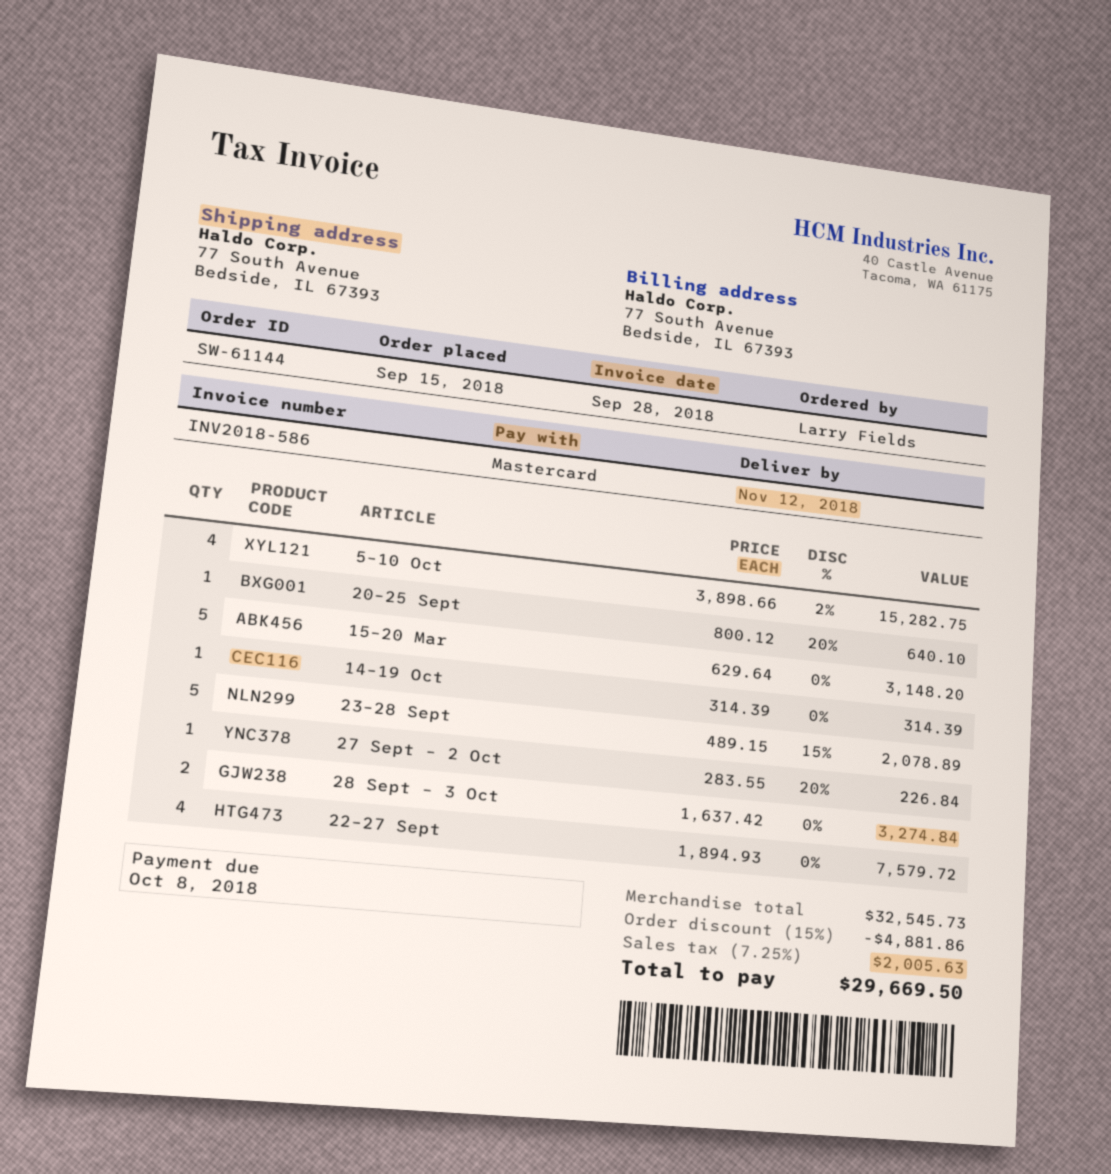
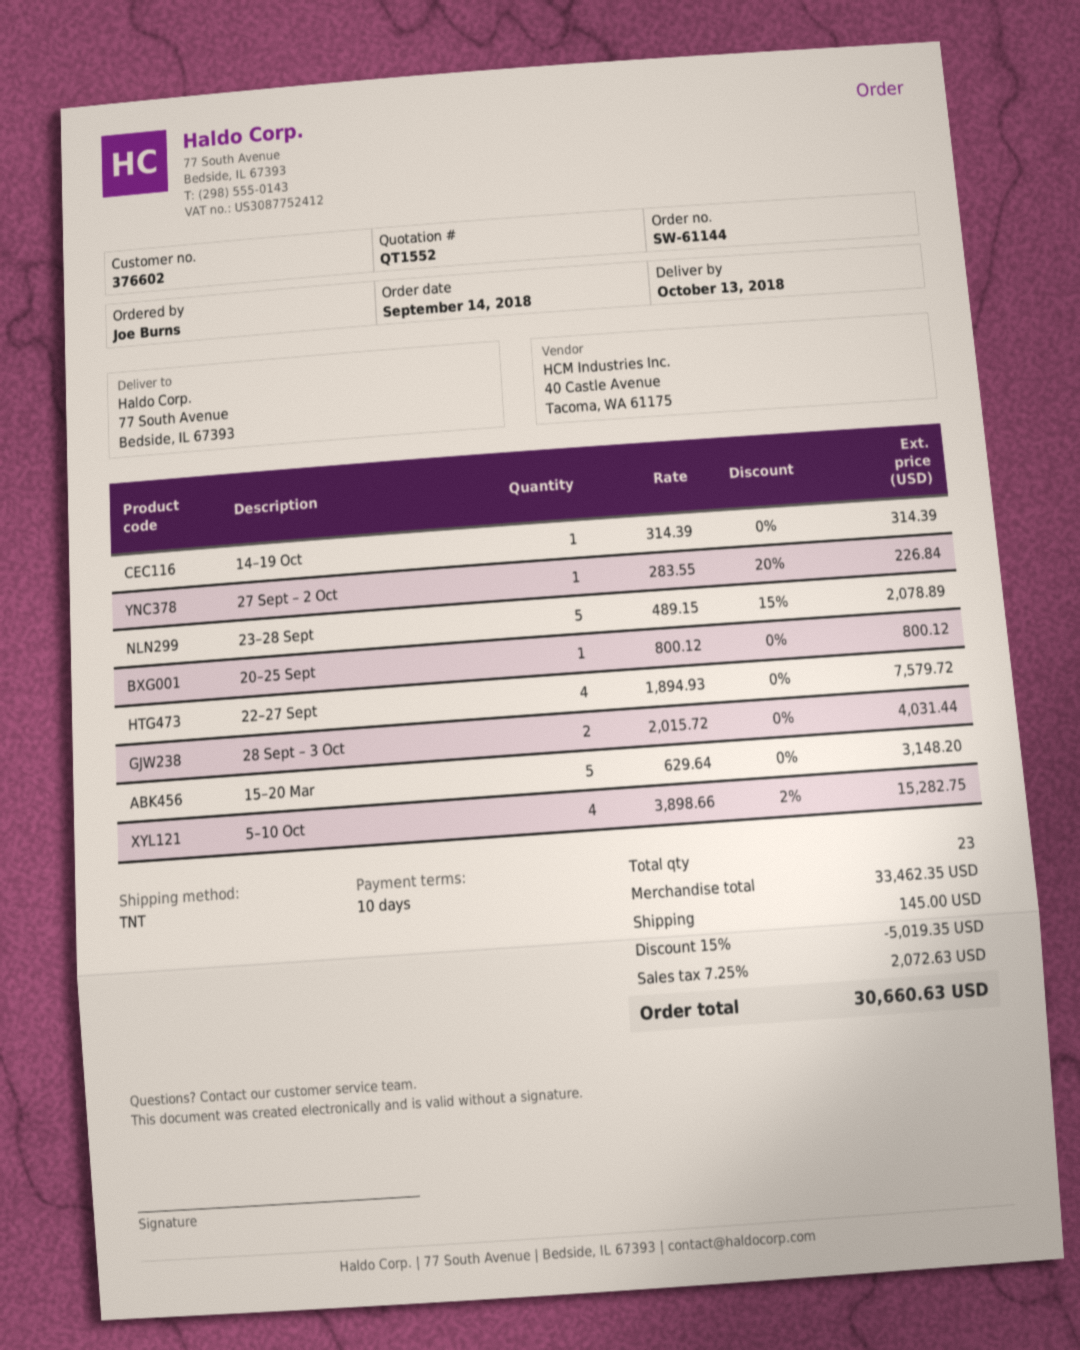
order date: 2018-09-15 -> 2018-09-14
delivery date: 2018-11-12 -> 2018-10-13
ordered by: Larry Fields -> Joe Burns
20–25 Sept: 1 x 800.12 - 20% = 640.10 -> 1 x 800.12 = 800.12
28 Sept – 3 Oct: 2 x 1637.42 = 3274.84 -> 2 x 2015.72 = 4031.44
subtotal: 32545.73 -> 33462.35
discount: 15% = 4881.86 -> 15% = 5019.35
shipping: none -> 145.00
tax: 7.25% = 2005.63 -> 7.25% = 2072.63
total: 29669.50 -> 30660.63

